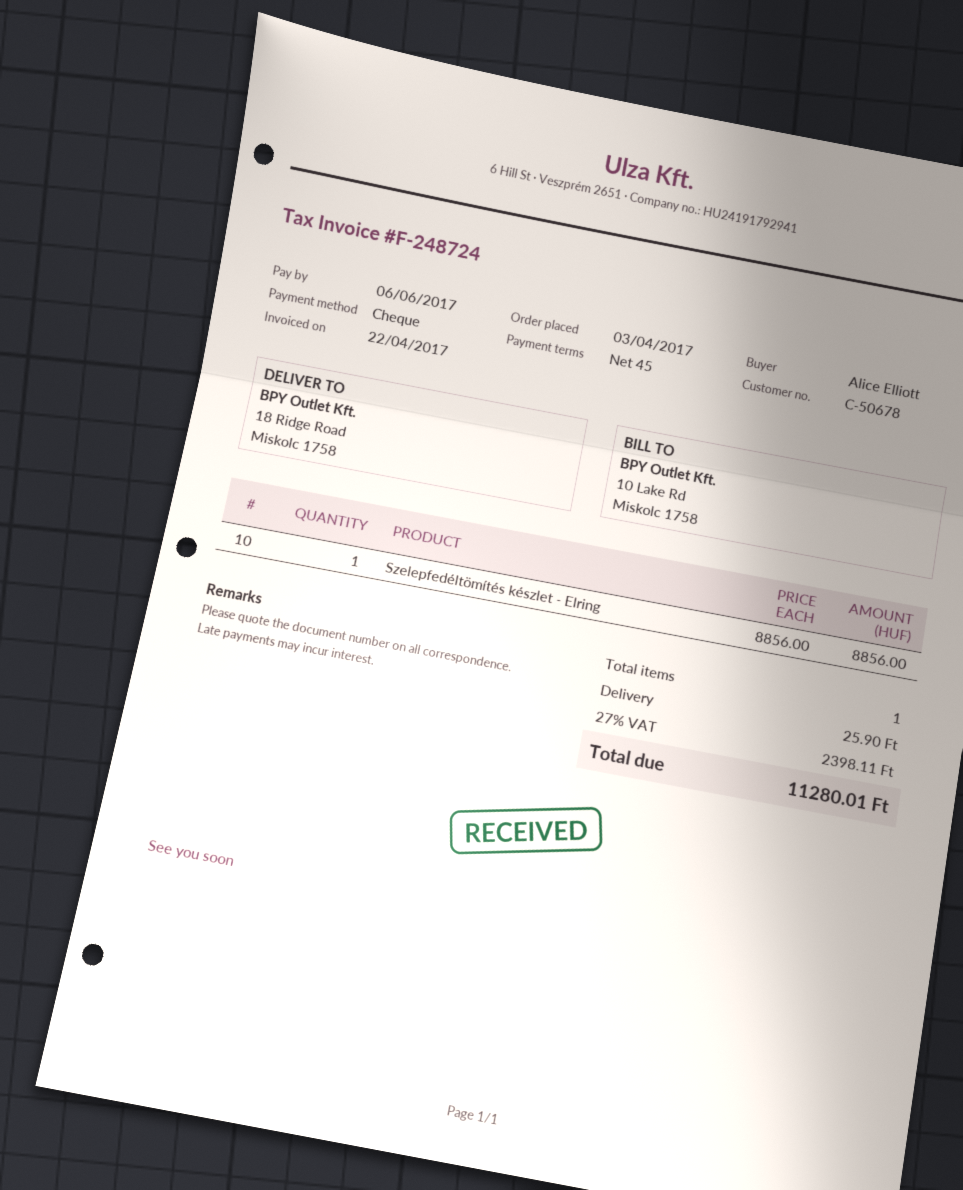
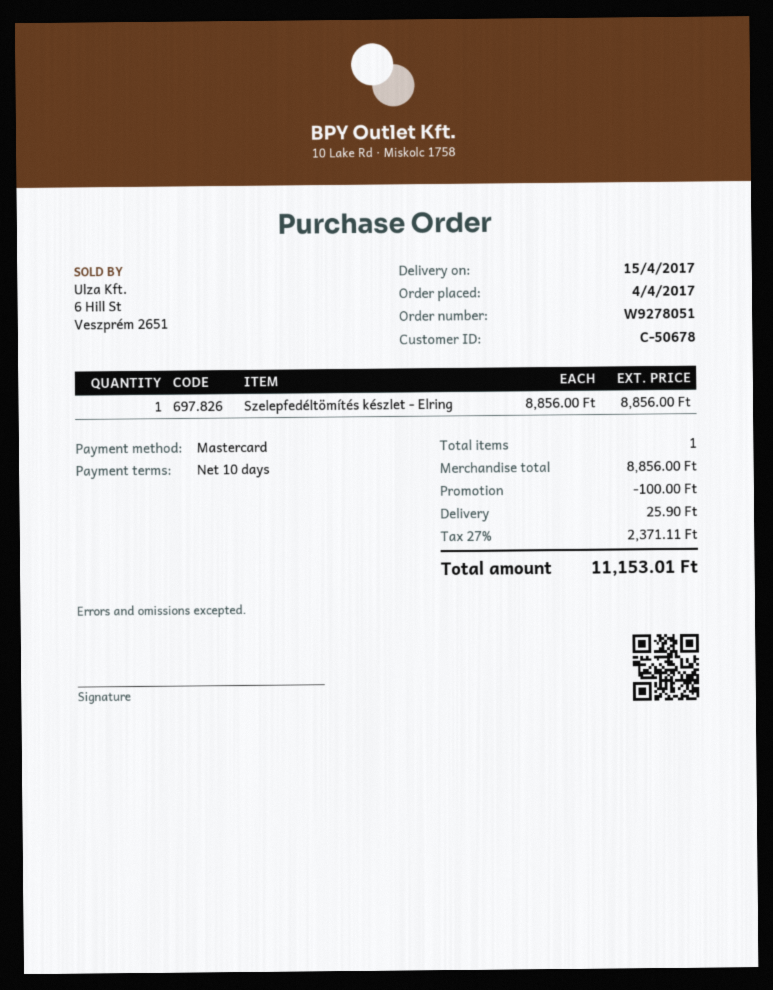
order date: 2017-04-03 -> 2017-04-04
payment terms: 45 days -> 10 days
payment method: cheque -> Mastercard
discount: none -> 100.00
tax: 27% = 2398.11 -> 27% = 2371.11
total: 11280.01 -> 11153.01

